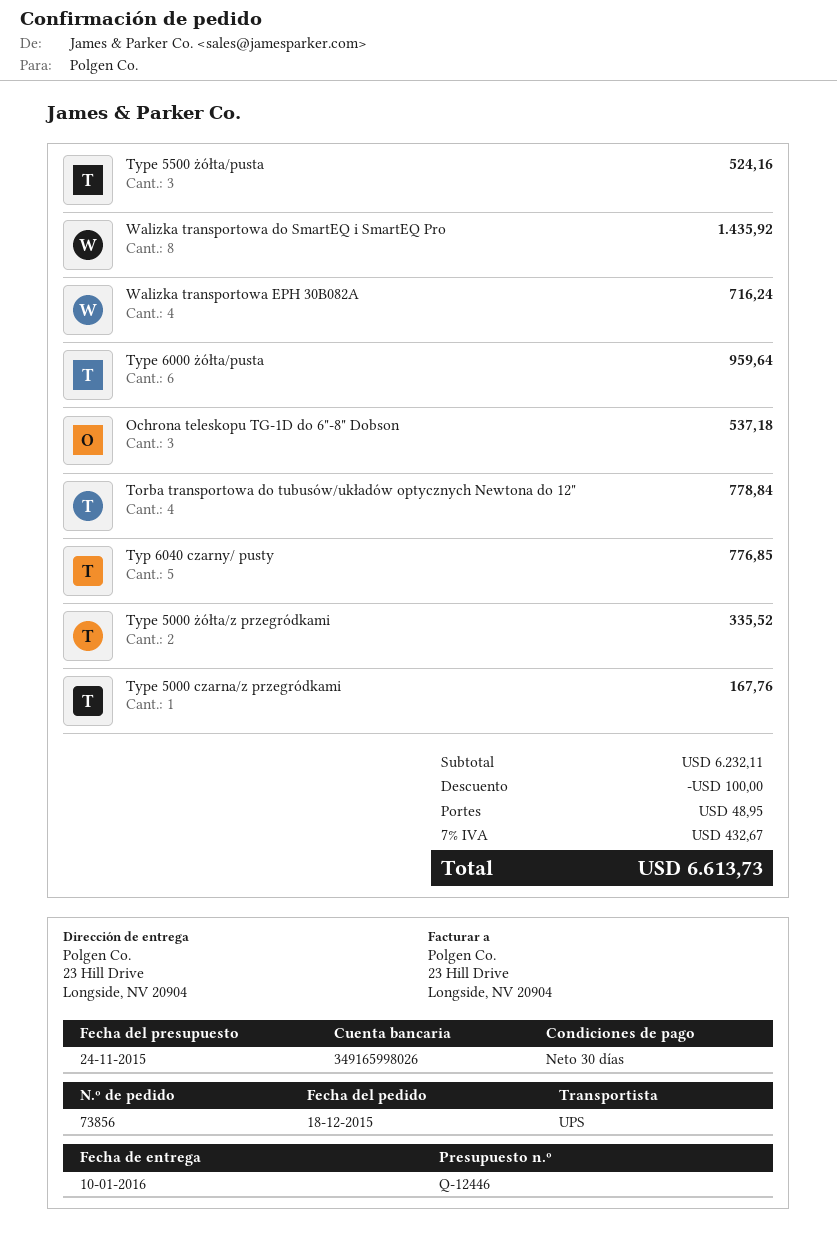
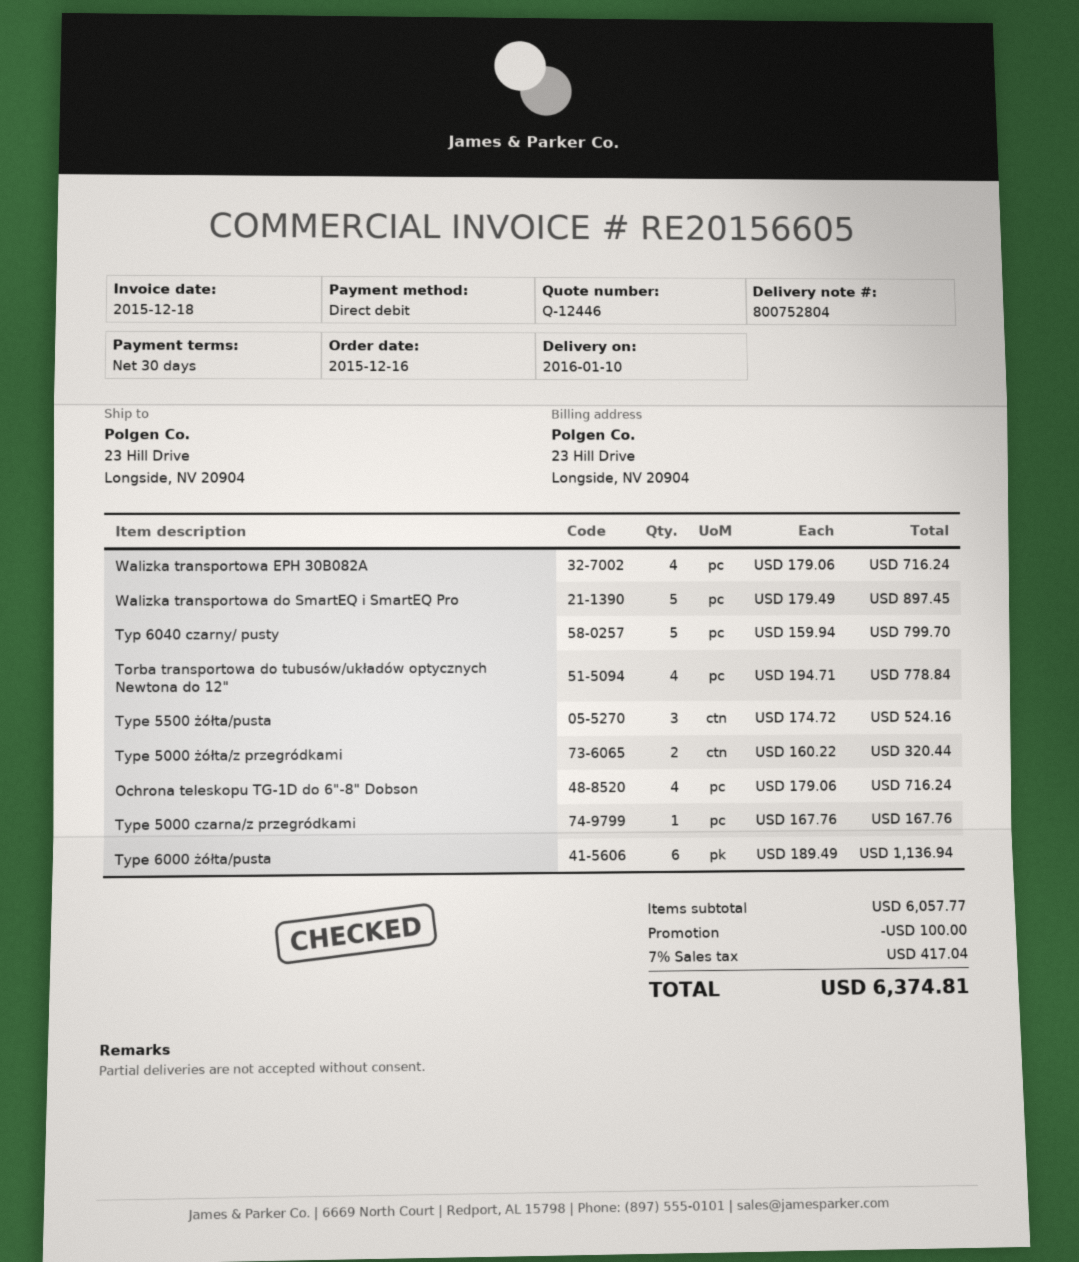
order date: 2015-12-18 -> 2015-12-16
Walizka transportowa do SmartEQ i SmartEQ Pro: 8 for 1435.92 -> 5 for 897.45
Type 6000 żółta/pusta: 6 for 959.64 -> 6 for 1136.94
Ochrona teleskopu TG-1D do 6"-8" Dobson: 3 for 537.18 -> 4 for 716.24
Typ 6040 czarny/ pusty: 5 for 776.85 -> 5 for 799.70
Type 5000 żółta/z przegródkami: 2 for 335.52 -> 2 for 320.44
subtotal: 6232.11 -> 6057.77
shipping: 48.95 -> none
tax: 7% = 432.67 -> 7% = 417.04
total: 6613.73 -> 6374.81

